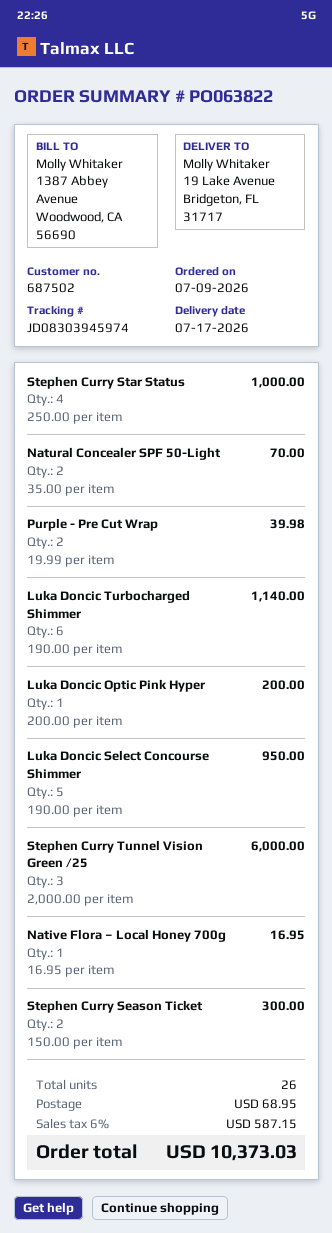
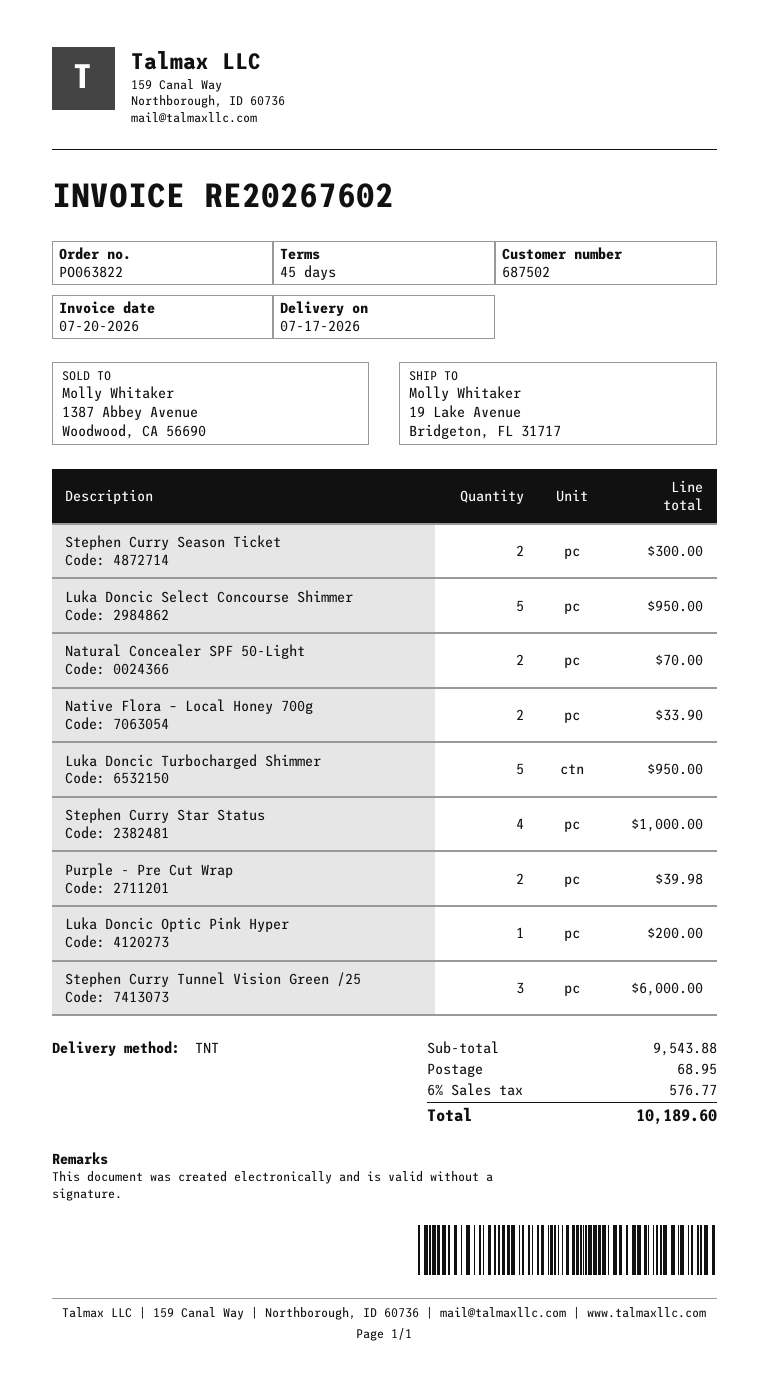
Luka Doncic Turbocharged Shimmer: 6 for 1140.00 -> 5 for 950.00
Native Flora – Local Honey 700g: 1 for 16.95 -> 2 for 33.90
tax: 6% = 587.15 -> 6% = 576.77
total: 10373.03 -> 10189.60

